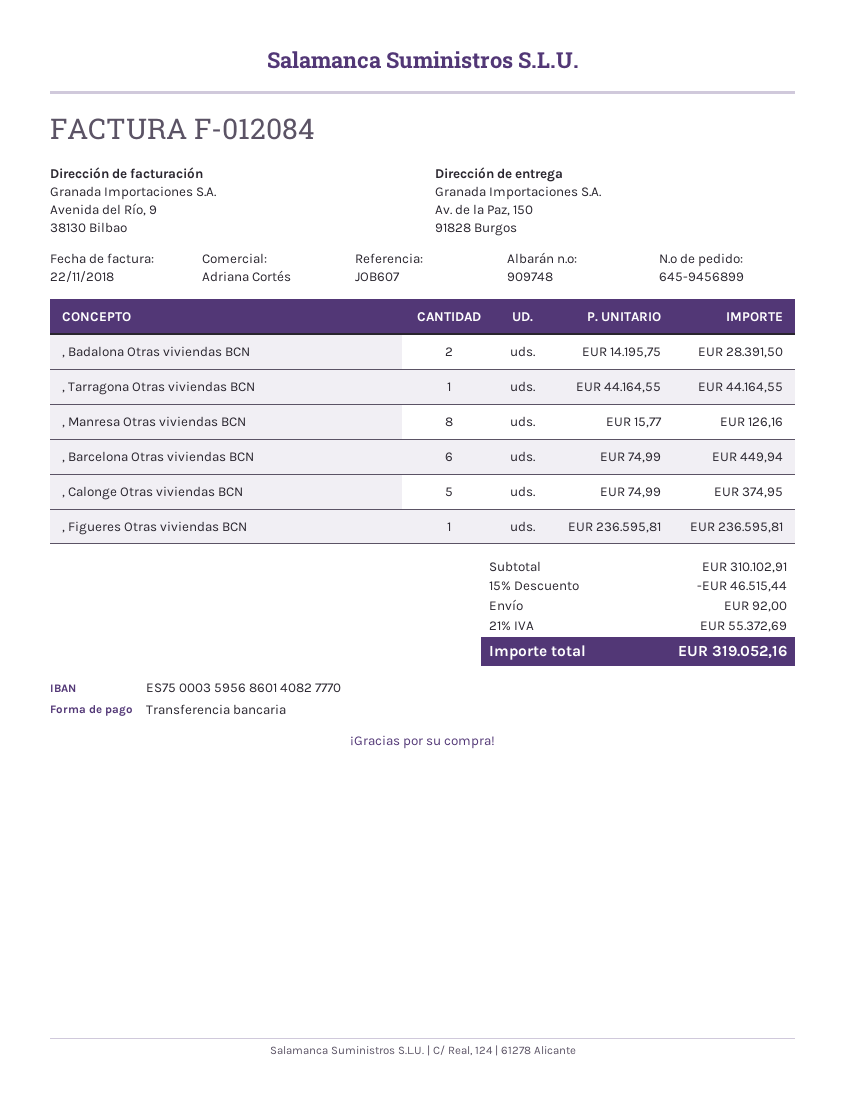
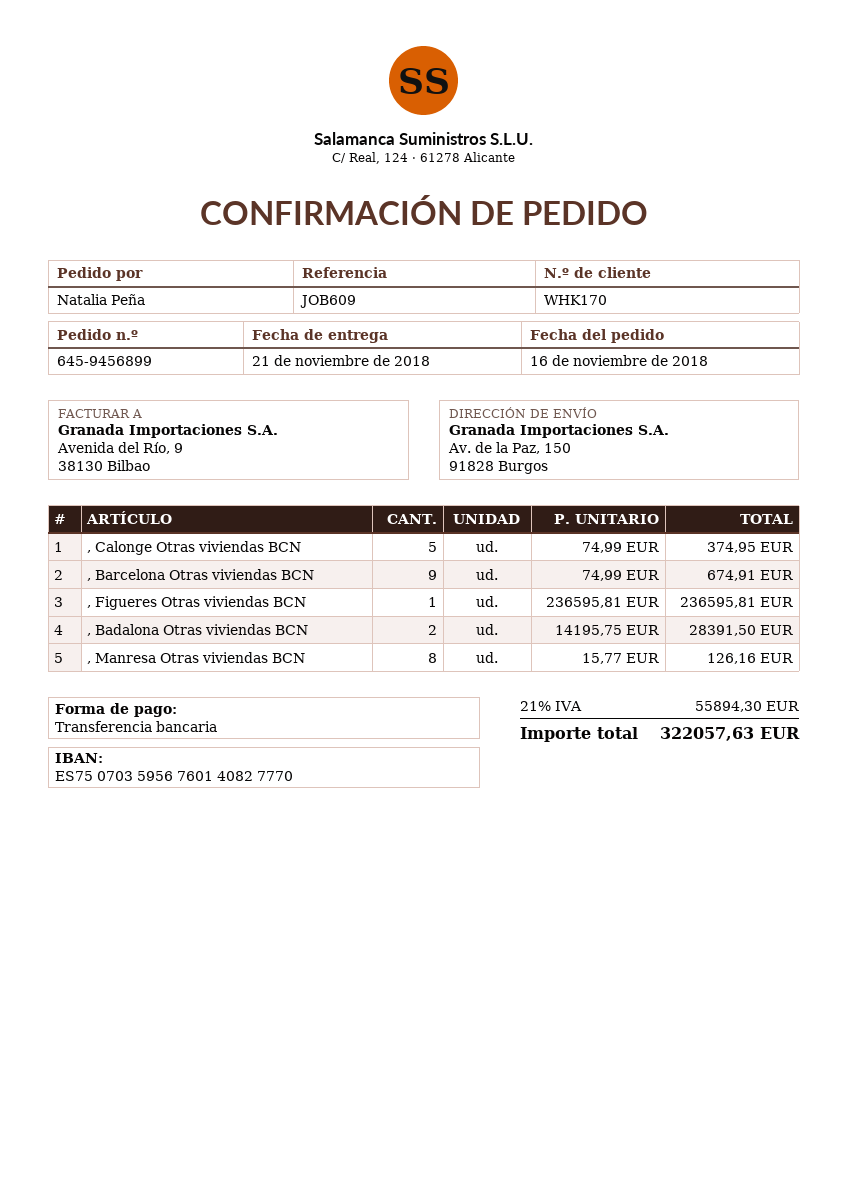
reference: JOB607 -> JOB609
bank account: ES7500035956860140827770 -> ES7507035956760140827770
, Tarragona Otras viviendas BCN: 1 x 44164.55 = 44164.55 -> none
, Barcelona Otras viviendas BCN: 6 x 74.99 = 449.94 -> 9 x 74.99 = 674.91
discount: 15% = 46515.44 -> none
shipping: 92.00 -> none
tax: 21% = 55372.69 -> 21% = 55894.30
total: 319052.16 -> 322057.63

